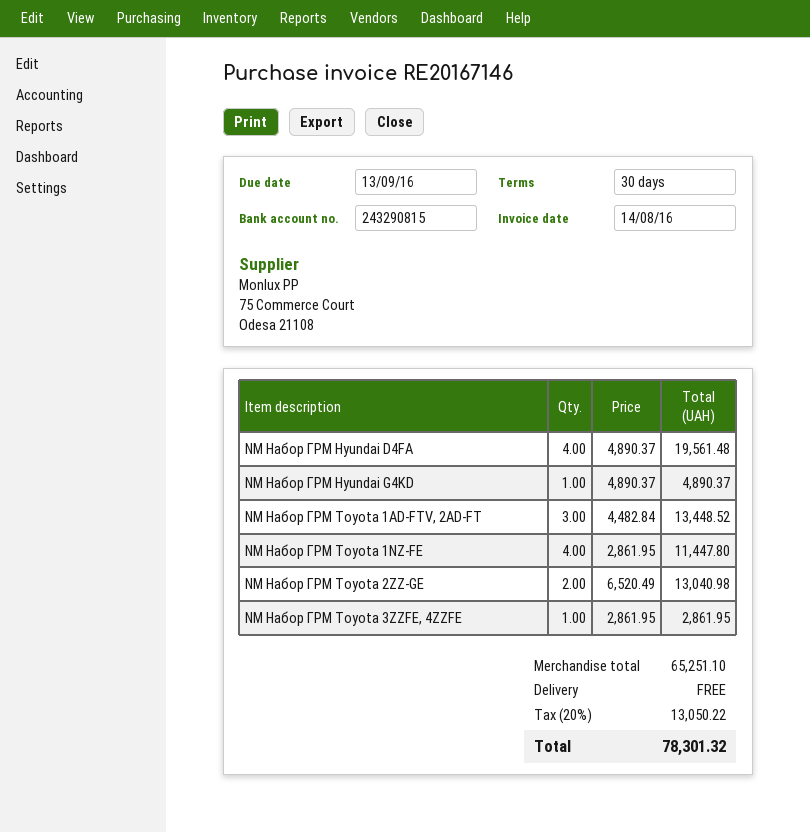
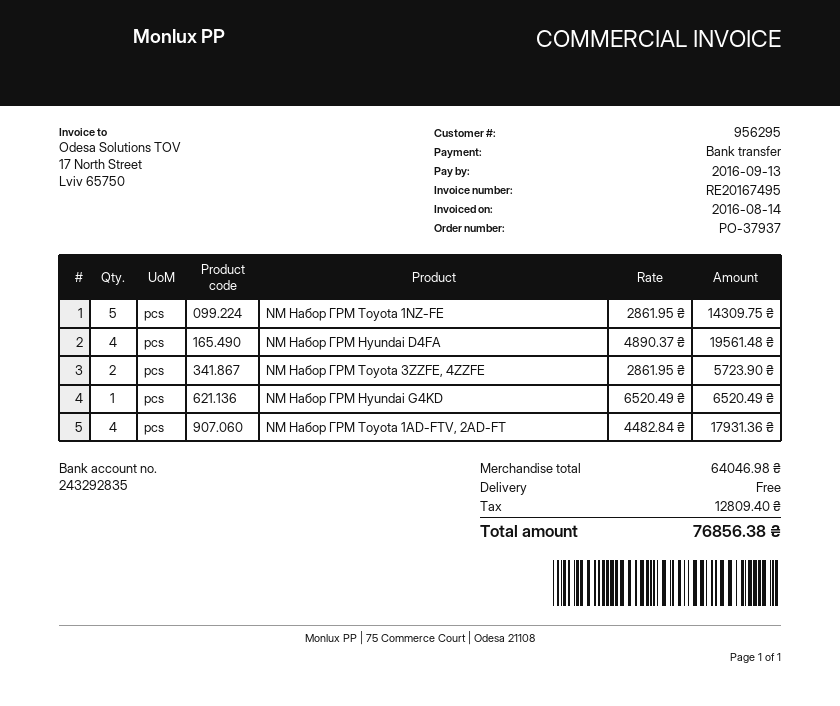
invoice number: RE20167146 -> RE20167495
bank account: 243290815 -> 243292835
NM Набор ГРМ Hyundai G4KD: 1 x 4890.37 = 4890.37 -> 1 x 6520.49 = 6520.49
NM Набор ГРМ Toyota 1AD-FTV, 2AD-FT: 3 x 4482.84 = 13448.52 -> 4 x 4482.84 = 17931.36
NM Набор ГРМ Toyota 1NZ-FE: 4 x 2861.95 = 11447.80 -> 5 x 2861.95 = 14309.75
NM Набор ГРМ Toyota 2ZZ-GE: 2 x 6520.49 = 13040.98 -> none
NM Набор ГРМ Toyota 3ZZFE, 4ZZFE: 1 x 2861.95 = 2861.95 -> 2 x 2861.95 = 5723.90
subtotal: 65251.10 -> 64046.98
tax: 13050.22 -> 12809.40
total: 78301.32 -> 76856.38

